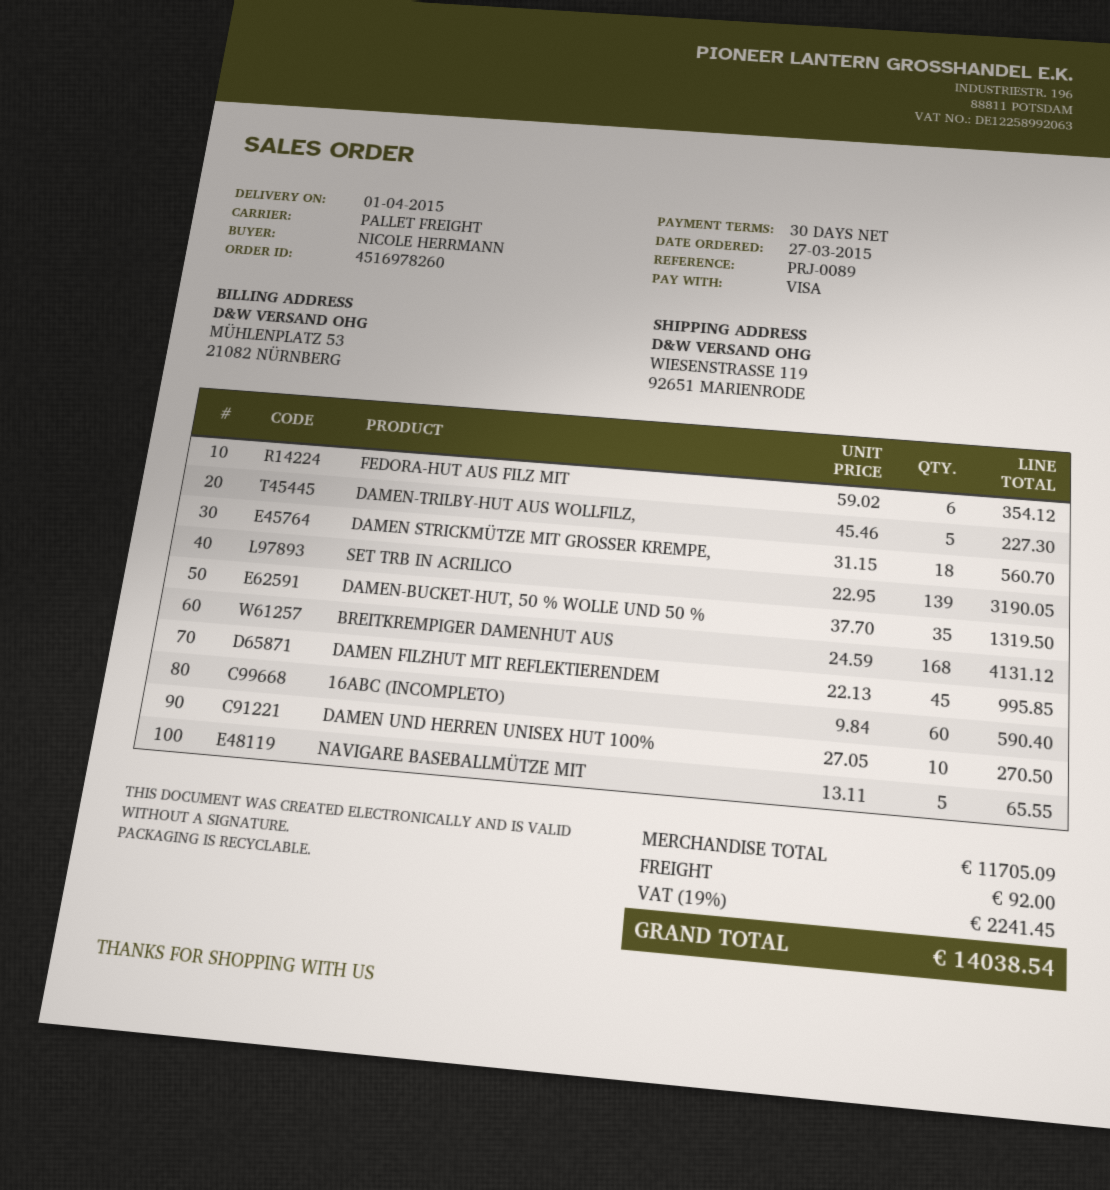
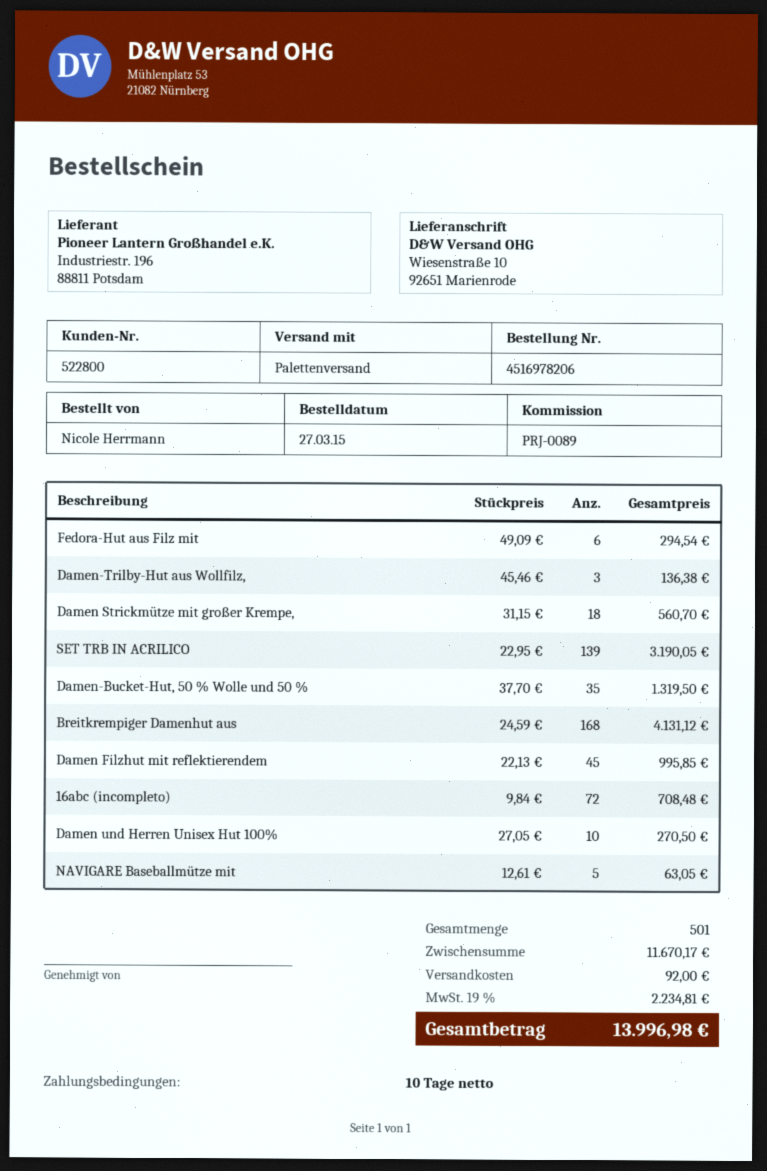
order number: 4516978260 -> 4516978206
payment terms: 30 days -> 10 days
ship to: WIESENSTRASSE 119, 92651 MARIENRODE -> Wiesenstraße 10, 92651 Marienrode
FEDORA-HUT AUS FILZ MIT: 6 x 59.02 = 354.12 -> 6 x 49.09 = 294.54
DAMEN-TRILBY-HUT AUS WOLLFILZ,: 5 x 45.46 = 227.30 -> 3 x 45.46 = 136.38
16ABC (INCOMPLETO): 60 x 9.84 = 590.40 -> 72 x 9.84 = 708.48
NAVIGARE BASEBALLMÜTZE MIT: 5 x 13.11 = 65.55 -> 5 x 12.61 = 63.05
subtotal: 11705.09 -> 11670.17
tax: 19% = 2241.45 -> 19% = 2234.81
total: 14038.54 -> 13996.98

